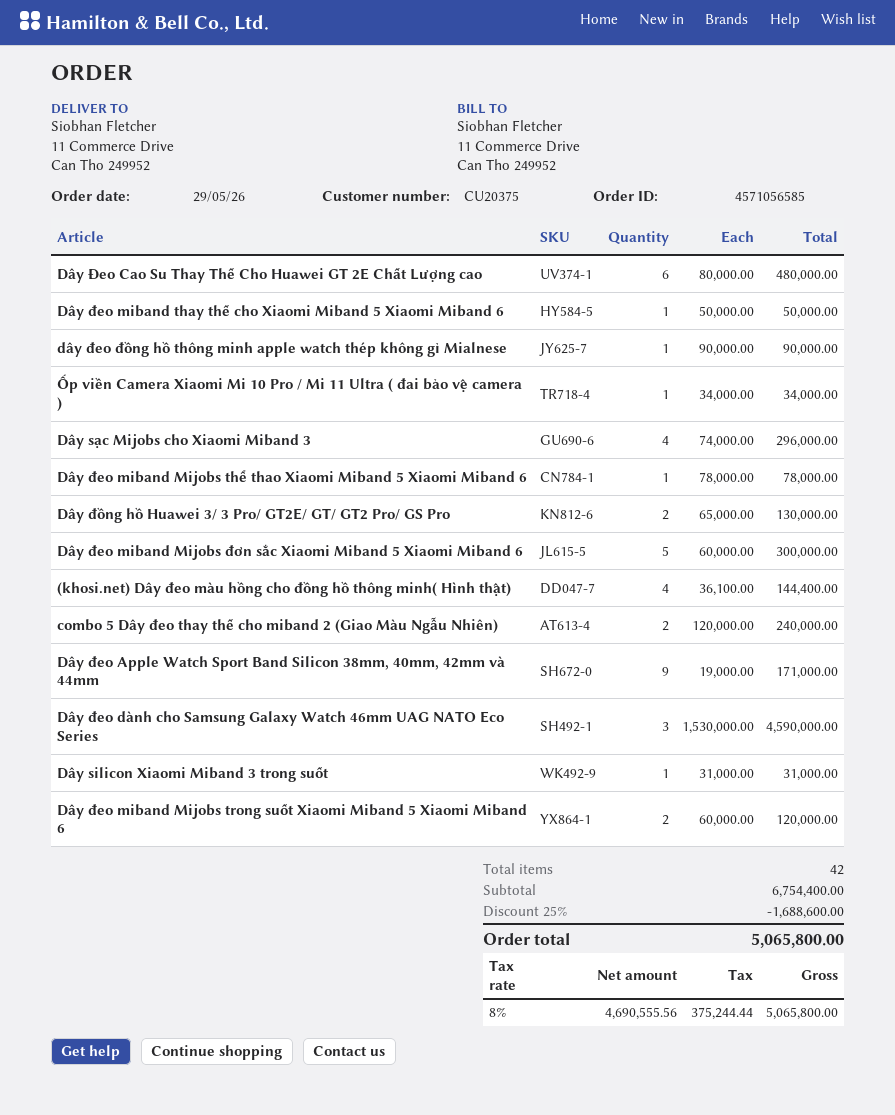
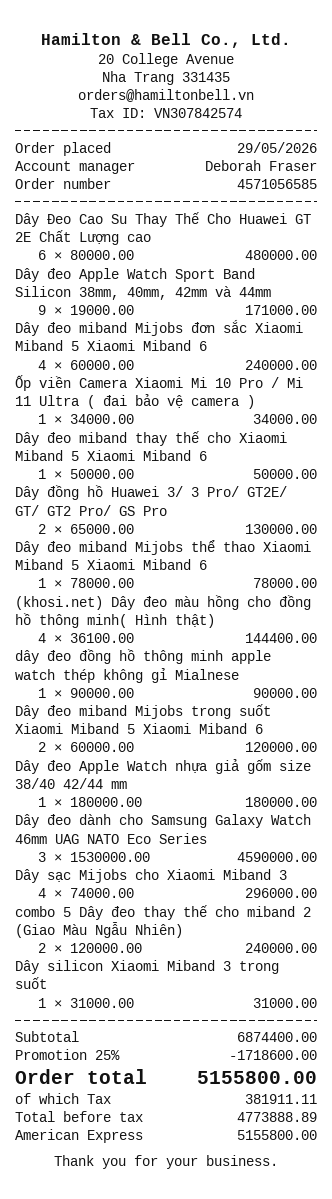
Dây đeo miband Mijobs đơn sắc Xiaomi Miband 5 Xiaomi Miband 6: 5 x 60000.00 = 300000.00 -> 4 x 60000.00 = 240000.00
Dây đeo Apple Watch nhựa giả gốm size 38/40 42/44 mm: none -> 1 x 180000.00 = 180000.00
subtotal: 6754400.00 -> 6874400.00
discount: 25% = 1688600.00 -> 25% = 1718600.00
net: 4690555.56 -> 4773888.89
tax: 375244.44 -> 381911.11
total: 5065800.00 -> 5155800.00

